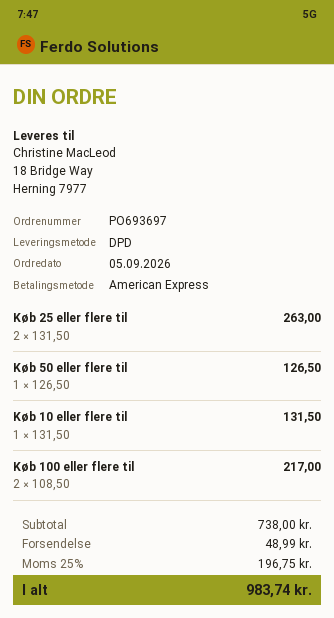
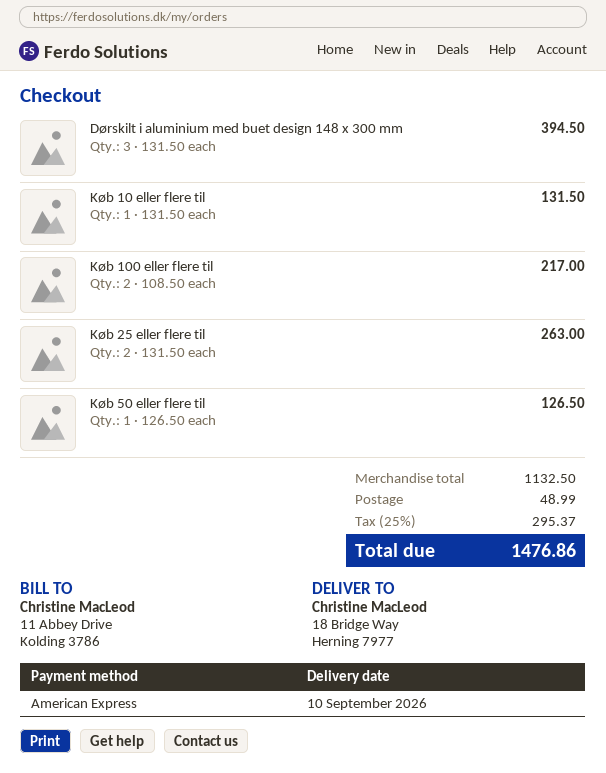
Dørskilt i aluminium med buet design 148 x 300 mm: none -> 3 x 131.50 = 394.50
subtotal: 738.00 -> 1132.50
tax: 25% = 196.75 -> 25% = 295.37
total: 983.74 -> 1476.86

